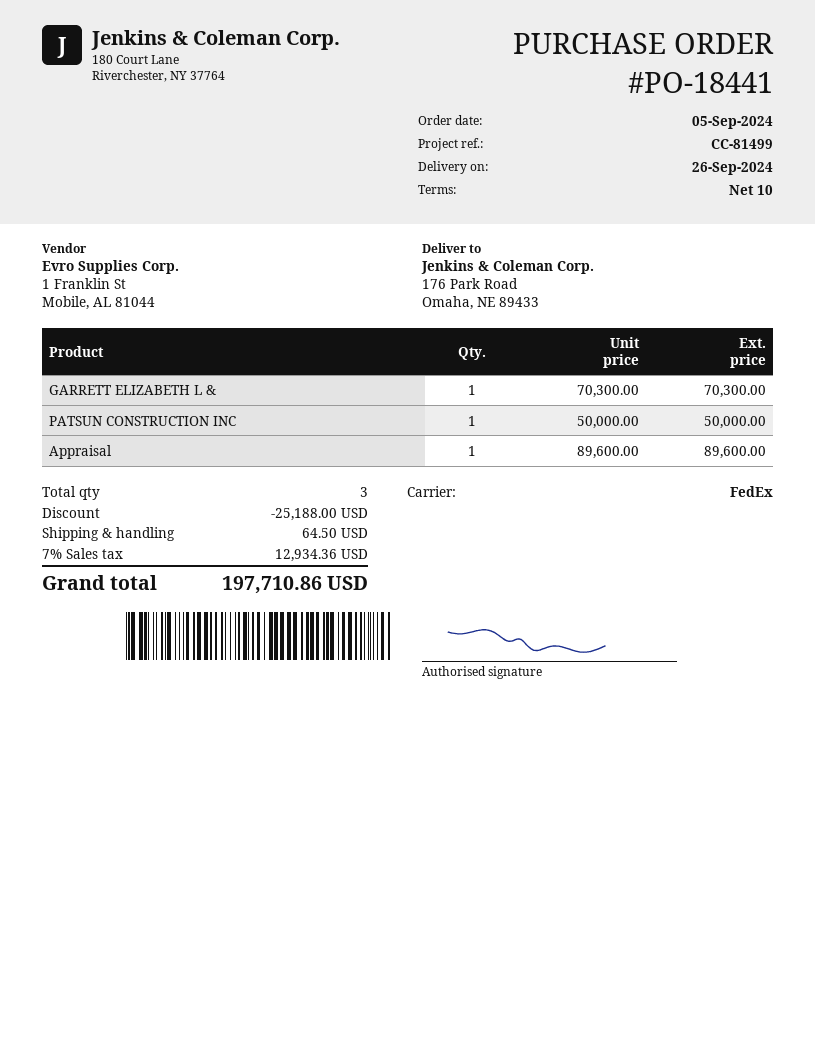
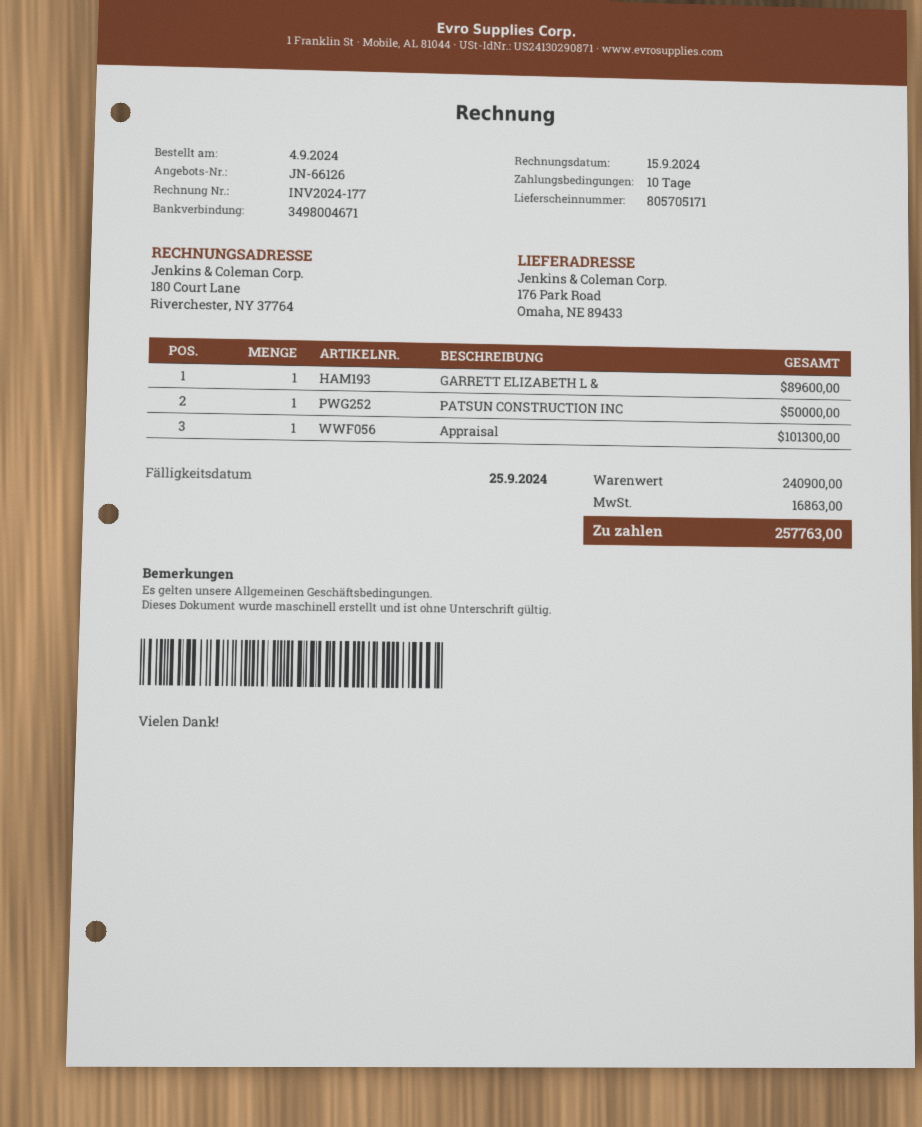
order date: 2024-09-05 -> 2024-09-04
GARRETT ELIZABETH L &: 1 for 70300.00 -> 1 for 89600.00
Appraisal: 1 for 89600.00 -> 1 for 101300.00
discount: 25188.00 -> none
shipping: 64.50 -> none
tax: 12934.36 -> 16863.00
total: 197710.86 -> 257763.00

